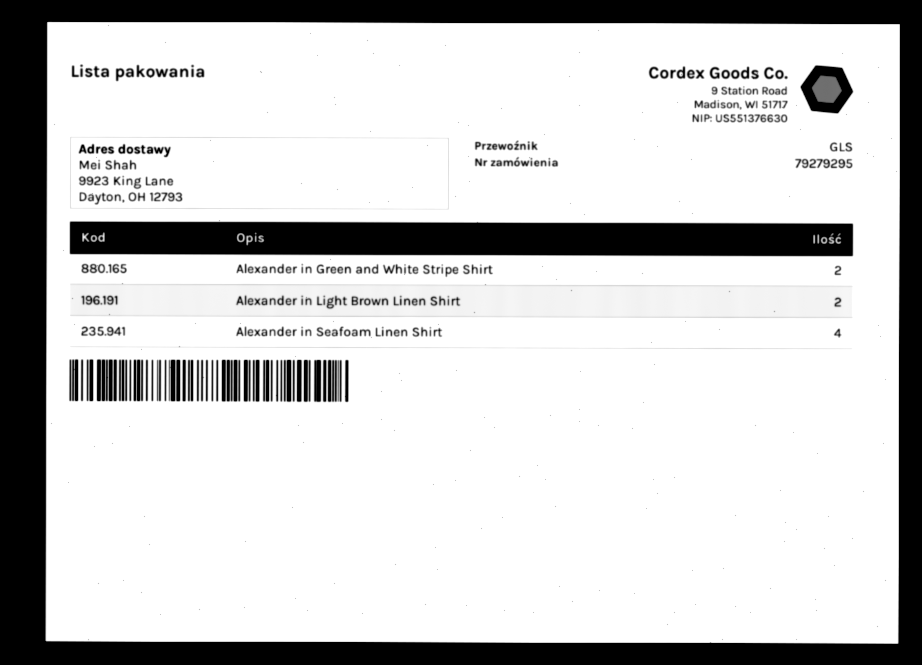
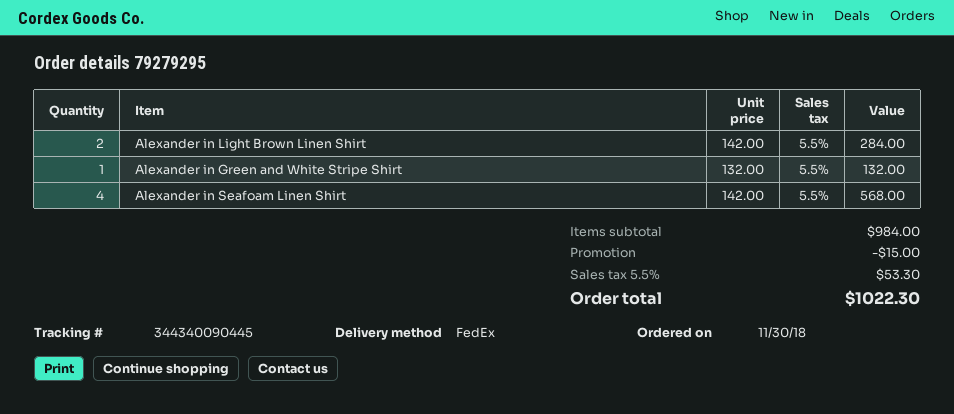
shipping method: GLS -> FedEx
Alexander in Green and White Stripe Shirt: 2 -> 1

